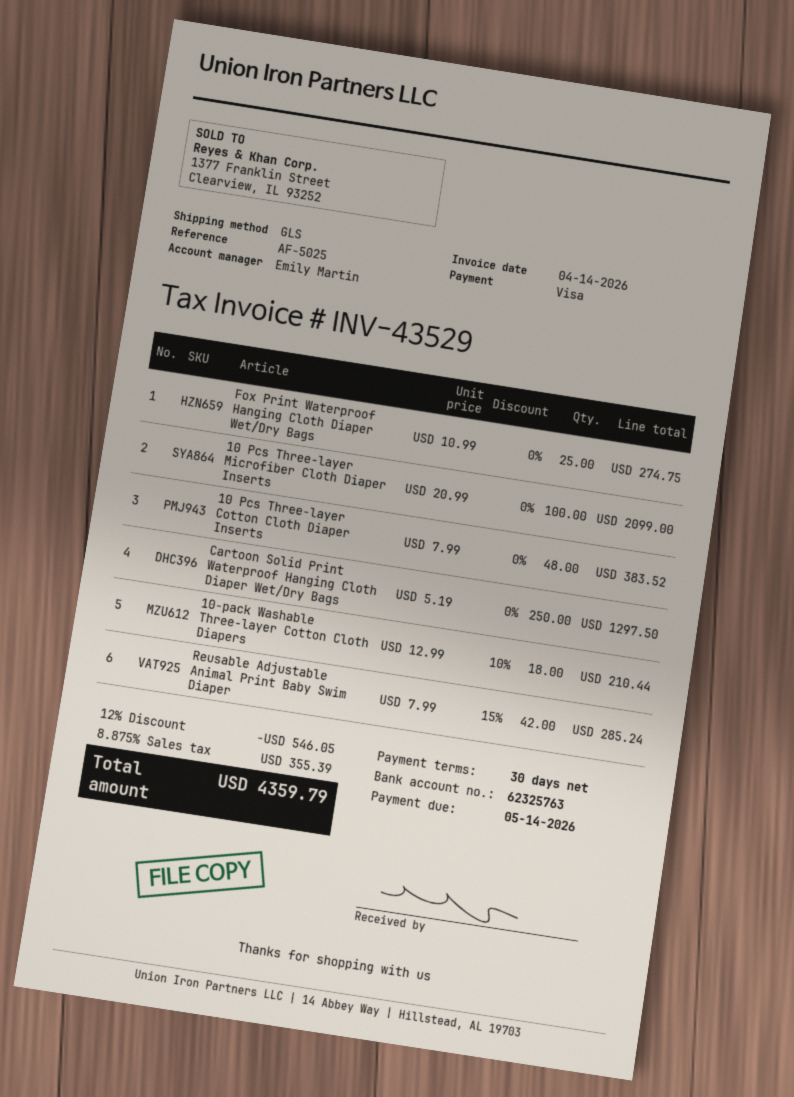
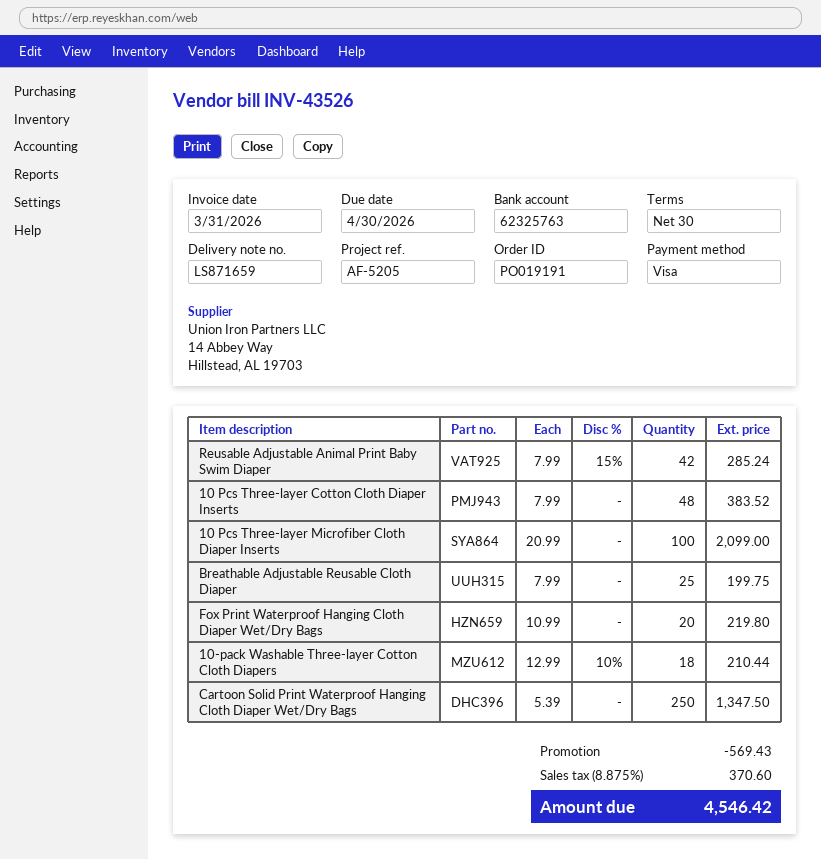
invoice number: INV-43529 -> INV-43526
invoice date: 2026-04-14 -> 2026-03-31
due date: 2026-05-14 -> 2026-04-30
reference: AF-5025 -> AF-5205
Fox Print Waterproof Hanging Cloth Diaper Wet/Dry Bags: 25 x 10.99 = 274.75 -> 20 x 10.99 = 219.80
Cartoon Solid Print Waterproof Hanging Cloth Diaper Wet/Dry Bags: 250 x 5.19 = 1297.50 -> 250 x 5.39 = 1347.50
Breathable Adjustable Reusable Cloth Diaper: none -> 25 x 7.99 = 199.75
discount: 546.05 -> 569.43
tax: 8.875% = 355.39 -> 8.875% = 370.60
total: 4359.79 -> 4546.42

